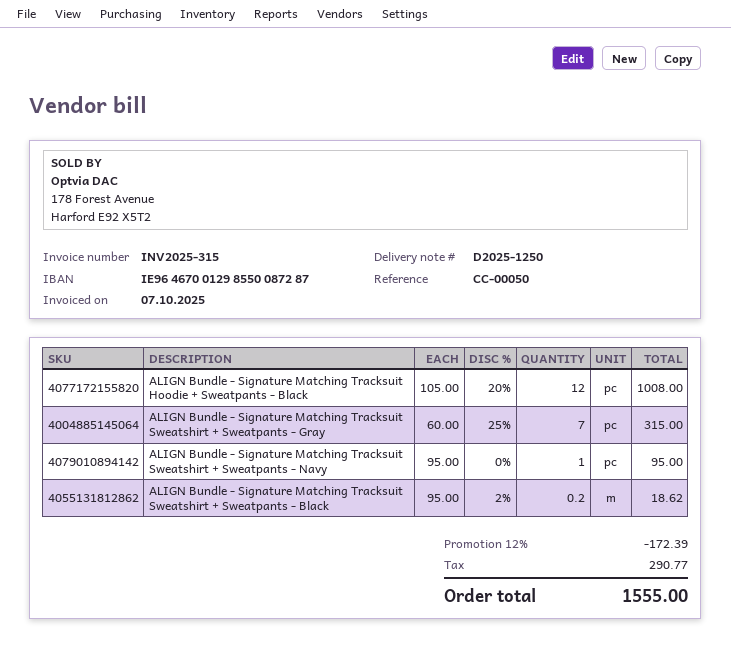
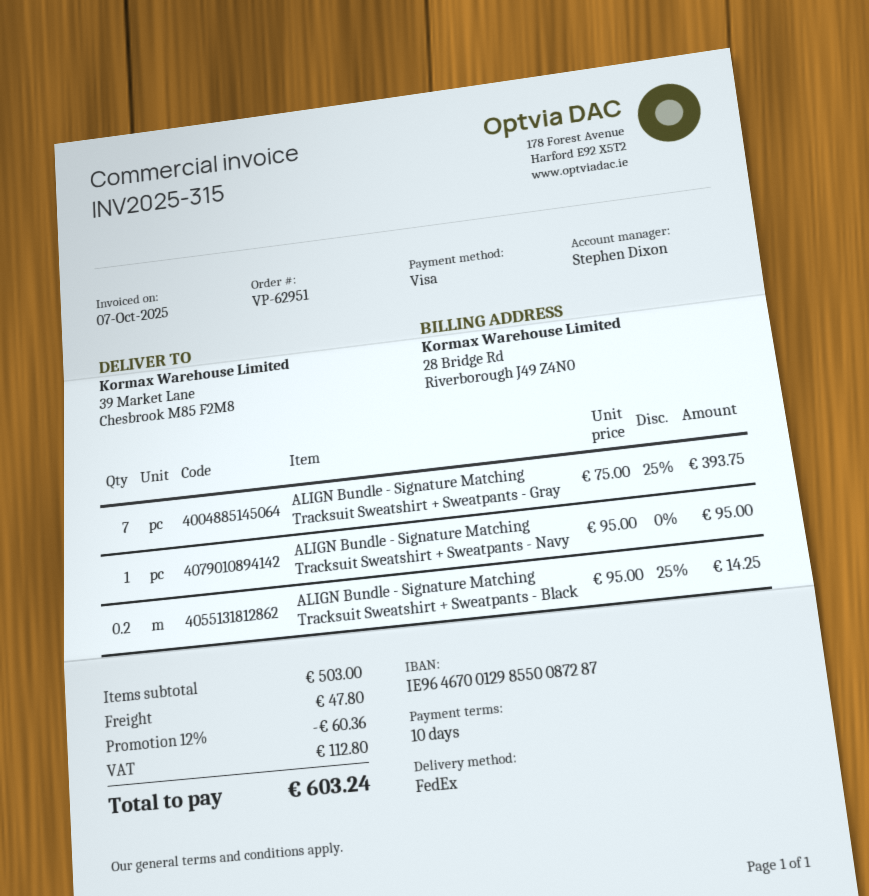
ALIGN Bundle - Signature Matching Tracksuit Hoodie + Sweatpants - Black: 12 x 105.00 - 20% = 1008.00 -> none
ALIGN Bundle - Signature Matching Tracksuit Sweatshirt + Sweatpants - Gray: 7 x 60.00 - 25% = 315.00 -> 7 x 75.00 - 25% = 393.75
ALIGN Bundle - Signature Matching Tracksuit Sweatshirt + Sweatpants - Black: 0.2 x 95.00 - 2% = 18.62 -> 0.2 x 95.00 - 25% = 14.25
discount: 12% = 172.39 -> 12% = 60.36
shipping: none -> 47.80
tax: 290.77 -> 112.80
total: 1555.00 -> 603.24

